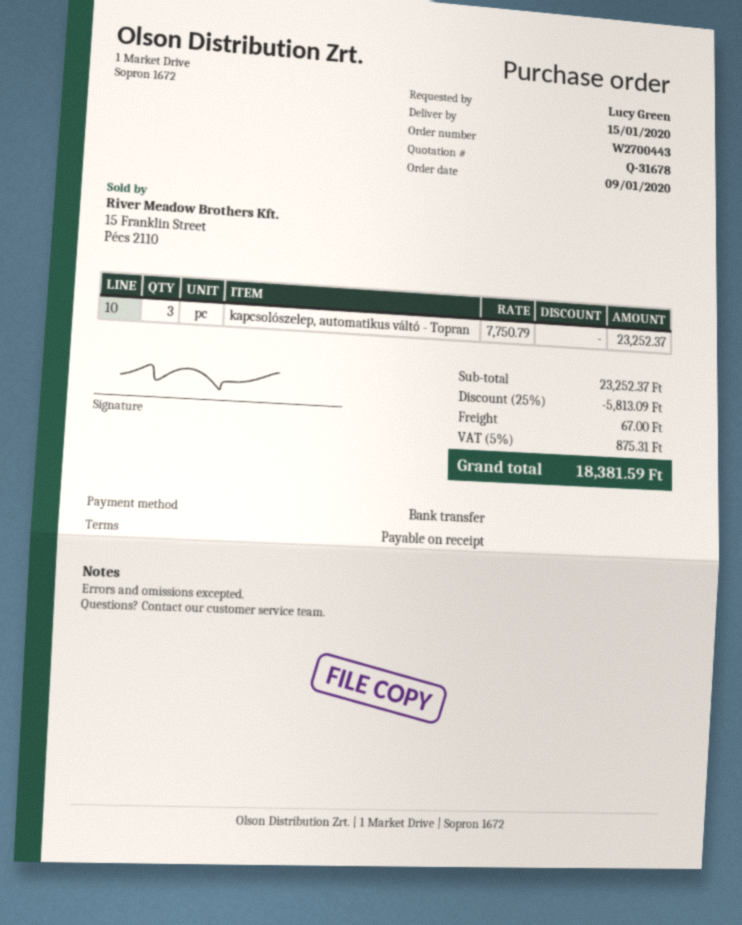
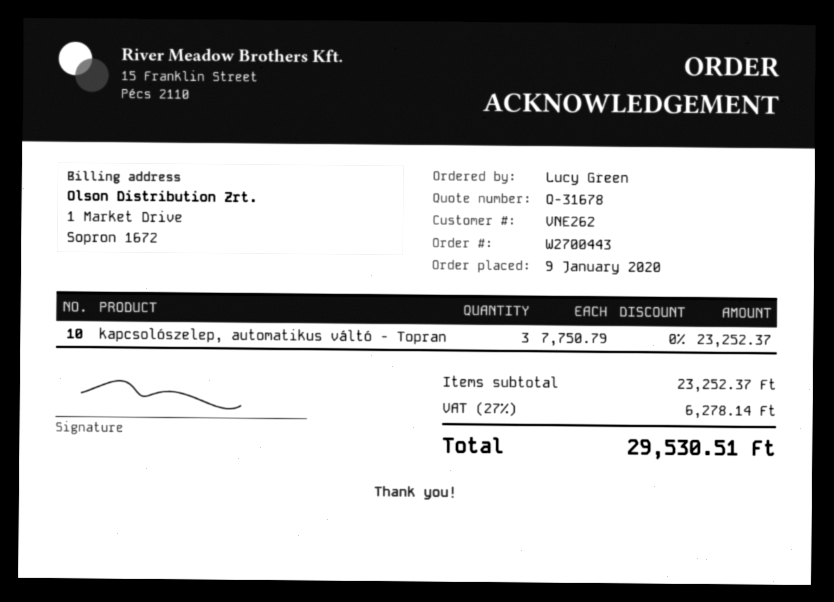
discount: 25% = 5813.09 -> none
shipping: 67.00 -> none
tax: 5% = 875.31 -> 27% = 6278.14
total: 18381.59 -> 29530.51

